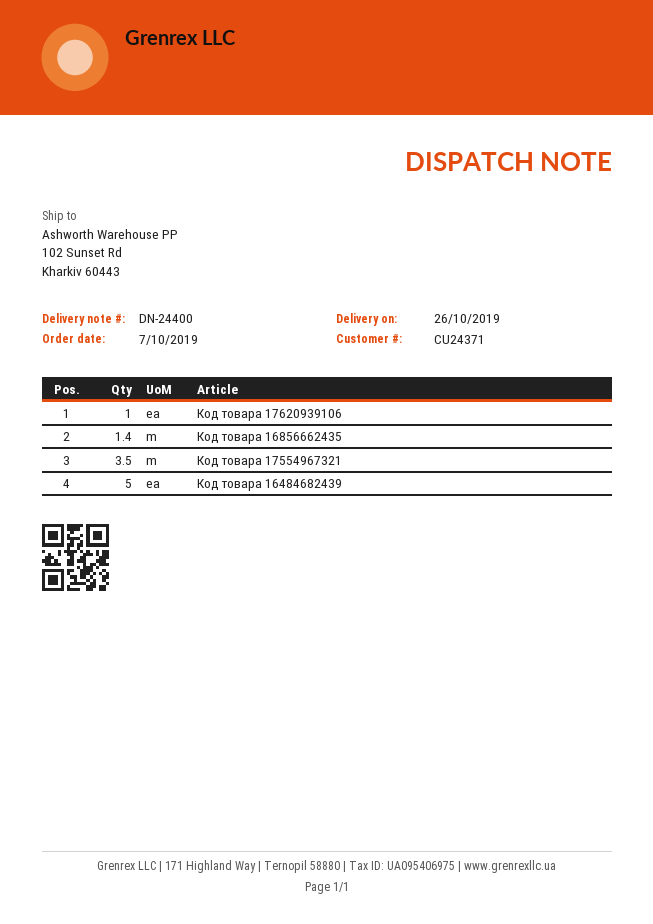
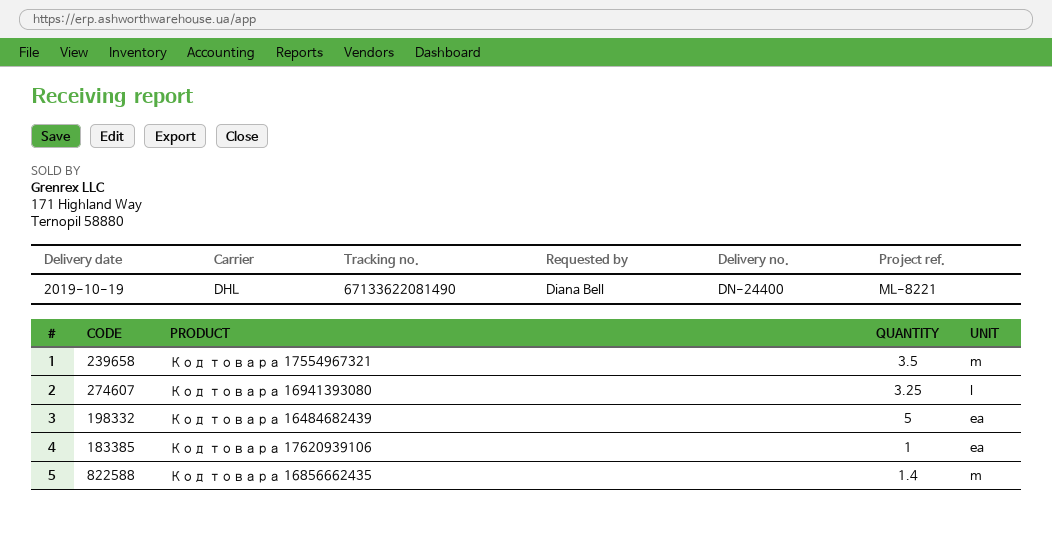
delivery date: 2019-10-26 -> 2019-10-19
Код товара 16941393080: none -> 3.25

